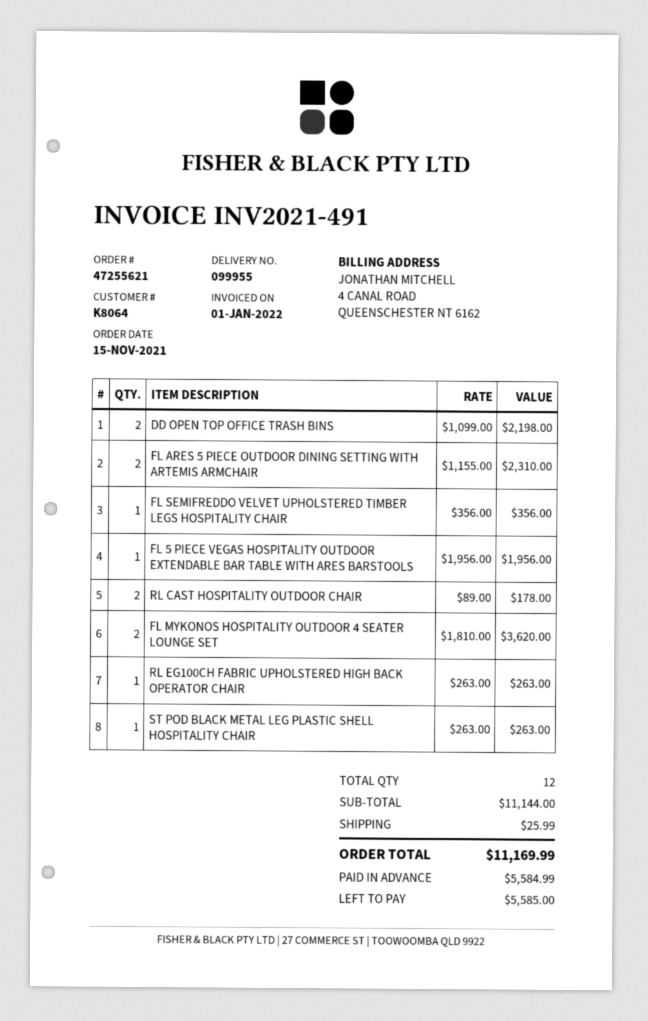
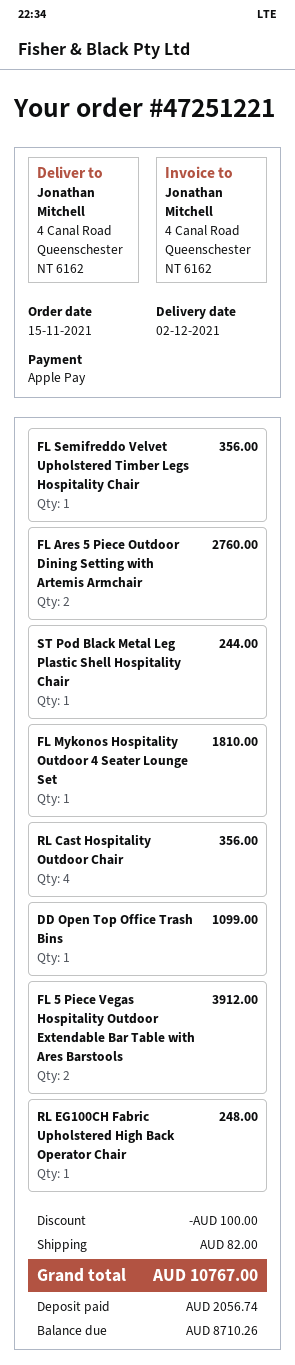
order number: 47255621 -> 47251221
DD OPEN TOP OFFICE TRASH BINS: 2 for 2198.00 -> 1 for 1099.00
FL ARES 5 PIECE OUTDOOR DINING SETTING WITH ARTEMIS ARMCHAIR: 2 for 2310.00 -> 2 for 2760.00
FL 5 PIECE VEGAS HOSPITALITY OUTDOOR EXTENDABLE BAR TABLE WITH ARES BARSTOOLS: 1 for 1956.00 -> 2 for 3912.00
RL CAST HOSPITALITY OUTDOOR CHAIR: 2 for 178.00 -> 4 for 356.00
FL MYKONOS HOSPITALITY OUTDOOR 4 SEATER LOUNGE SET: 2 for 3620.00 -> 1 for 1810.00
RL EG100CH FABRIC UPHOLSTERED HIGH BACK OPERATOR CHAIR: 1 for 263.00 -> 1 for 248.00
ST POD BLACK METAL LEG PLASTIC SHELL HOSPITALITY CHAIR: 1 for 263.00 -> 1 for 244.00
discount: none -> 100.00
shipping: 25.99 -> 82.00
total: 11169.99 -> 10767.00
deposit: 5584.99 -> 2056.74
balance: 5585.00 -> 8710.26

